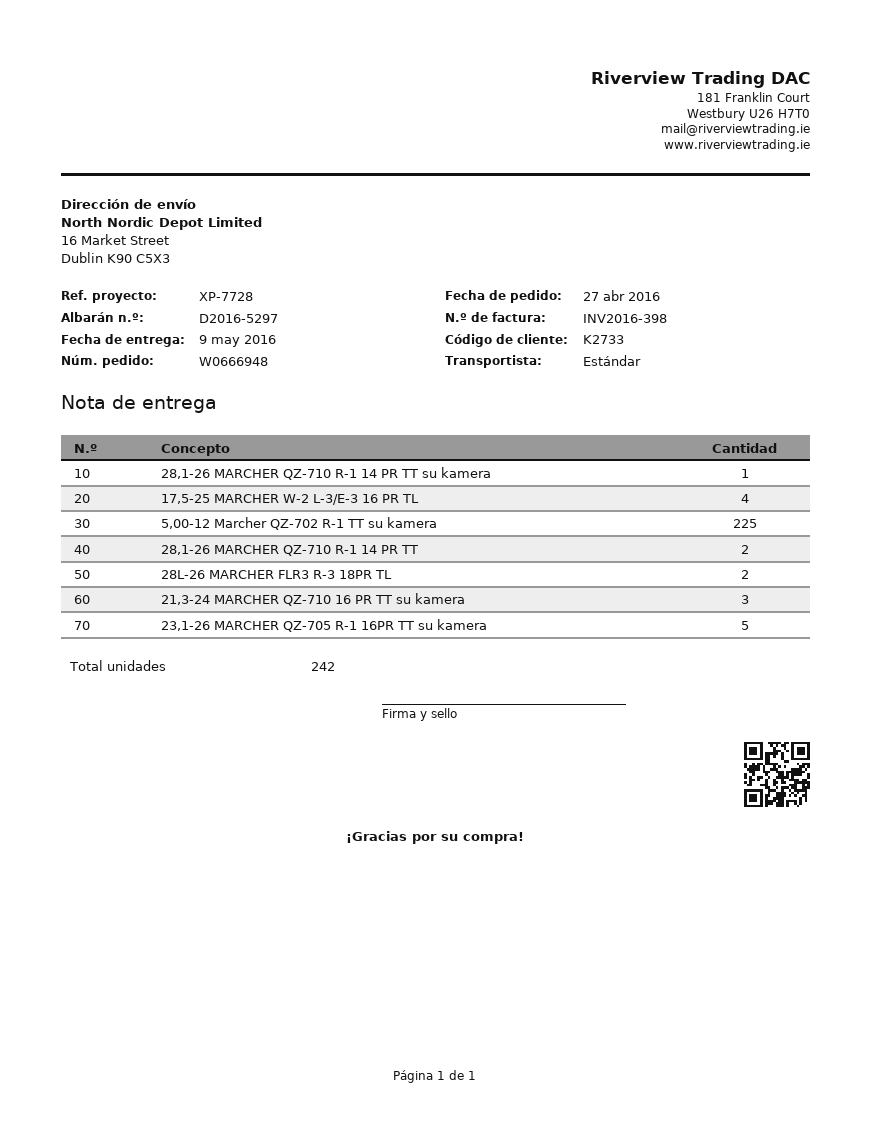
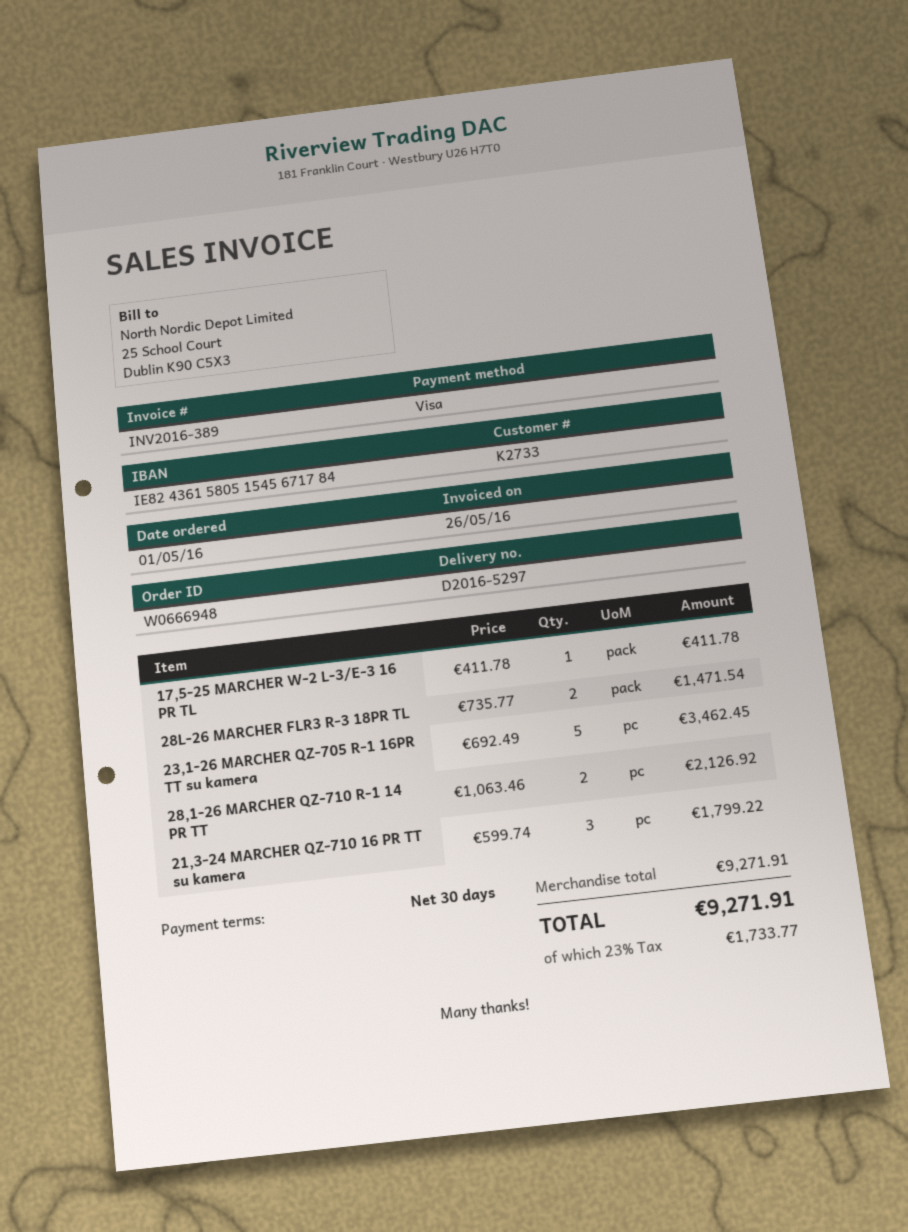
order date: 2016-04-27 -> 2016-05-01
invoice number: INV2016-398 -> INV2016-389
28,1-26 MARCHER QZ-710 R-1 14 PR TT su kamera: 1 -> none
17,5-25 MARCHER W-2 L-3/E-3 16 PR TL: 4 -> 1
5,00-12 Marcher QZ-702 R-1 TT su kamera: 225 -> none

